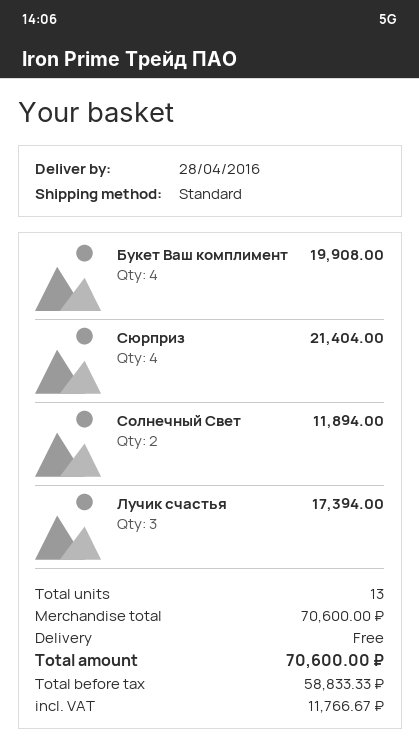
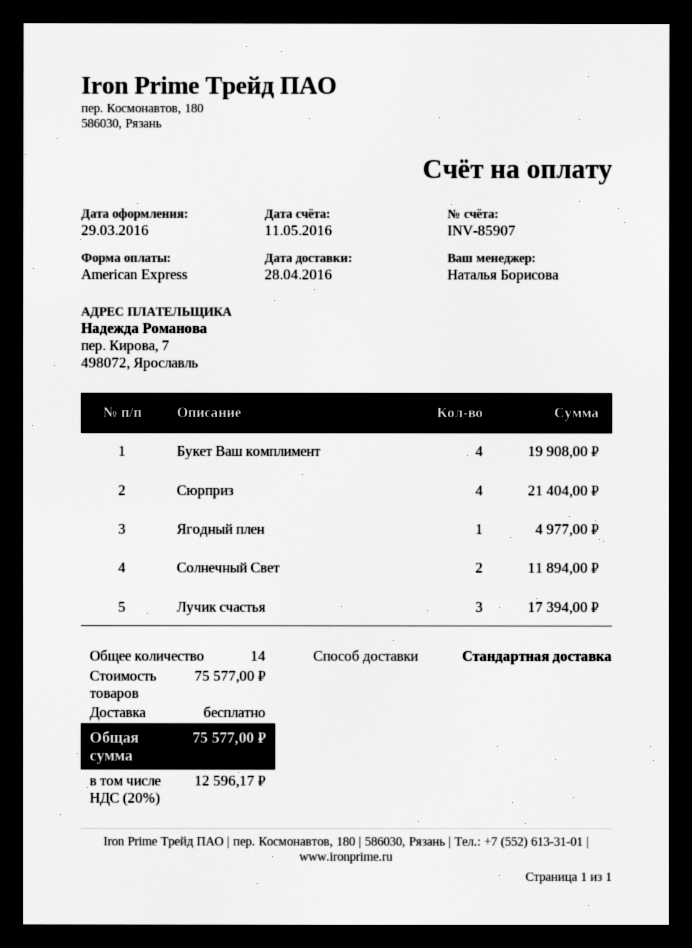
Ягодный плен: none -> 1 for 4977.00
total quantity: 13 -> 14
subtotal: 70600.00 -> 75577.00
tax: 11766.67 -> 12596.17
total: 70600.00 -> 75577.00

